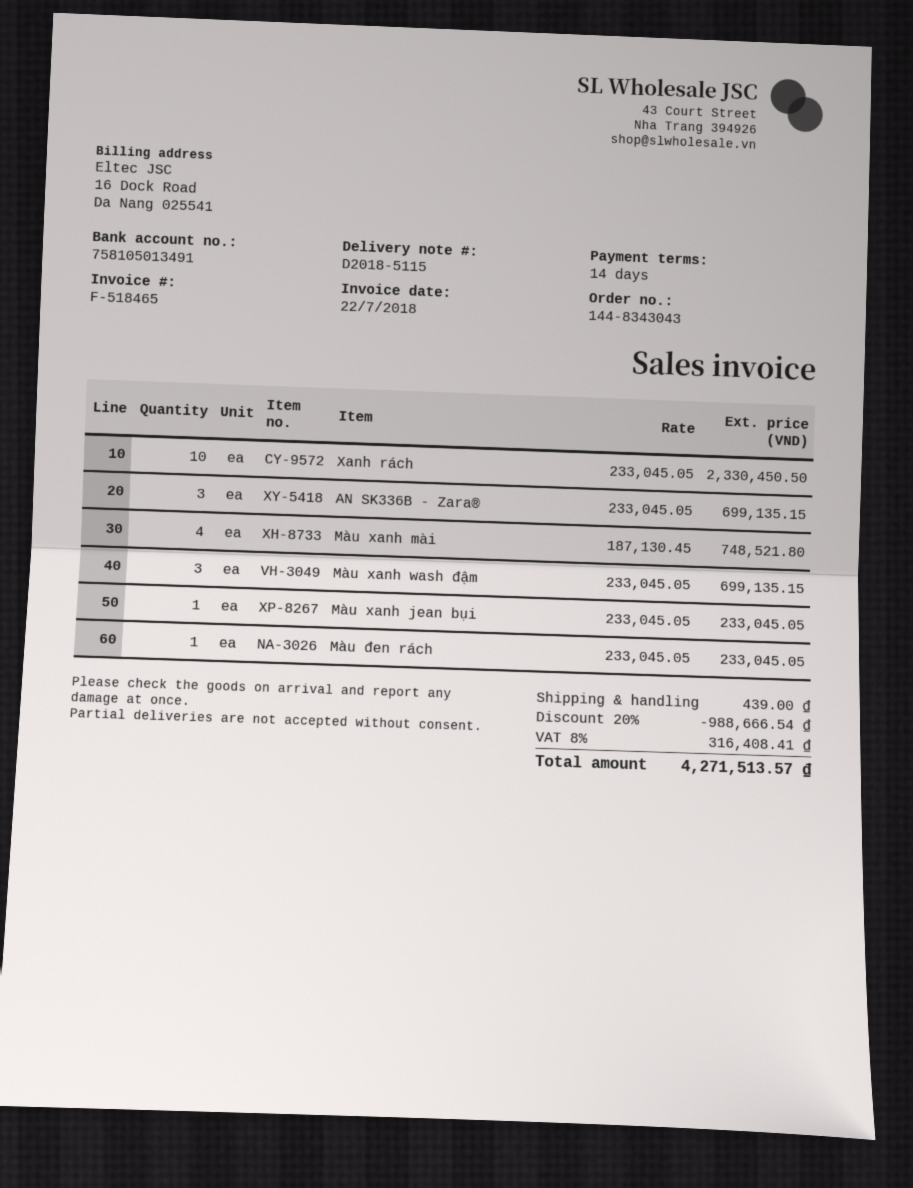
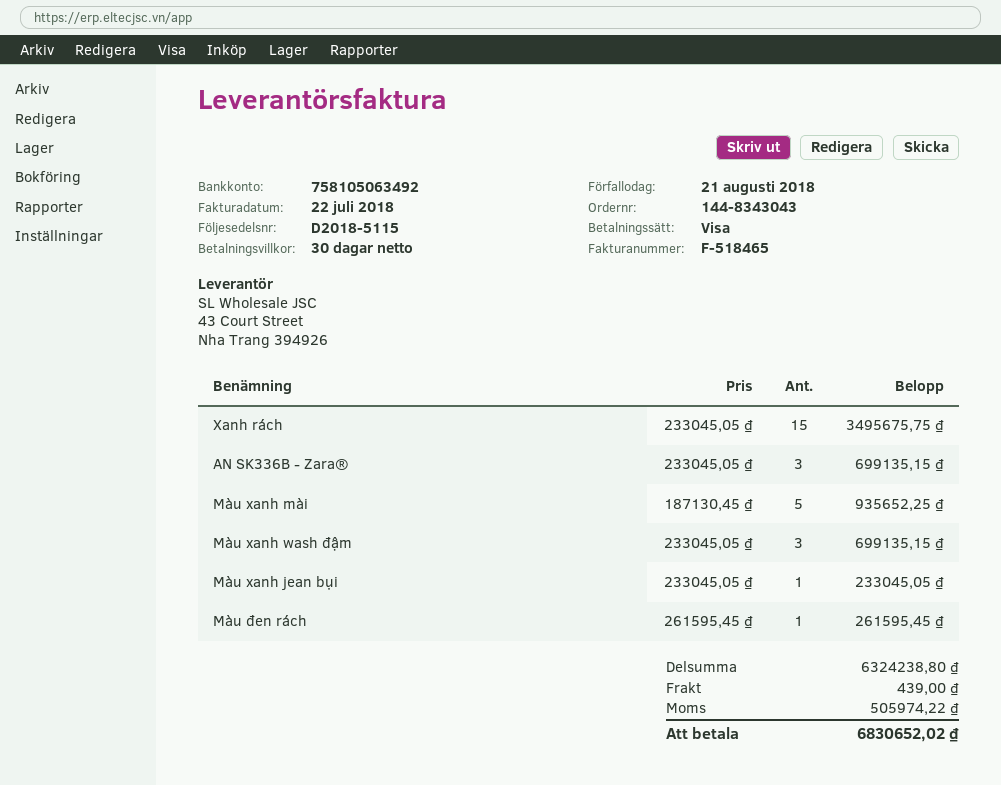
payment terms: 14 days -> 30 days
bank account: 758105013491 -> 758105063492
Xanh rách: 10 x 233045.05 = 2330450.50 -> 15 x 233045.05 = 3495675.75
Màu xanh mài: 4 x 187130.45 = 748521.80 -> 5 x 187130.45 = 935652.25
Màu đen rách: 1 x 233045.05 = 233045.05 -> 1 x 261595.45 = 261595.45
discount: 20% = 988666.54 -> none
tax: 316408.41 -> 505974.22
total: 4271513.57 -> 6830652.02

